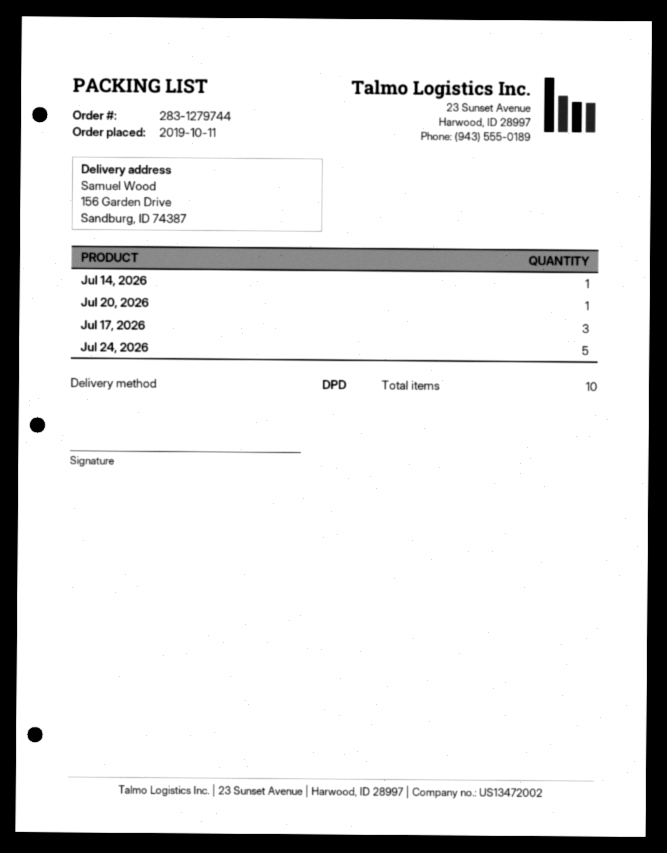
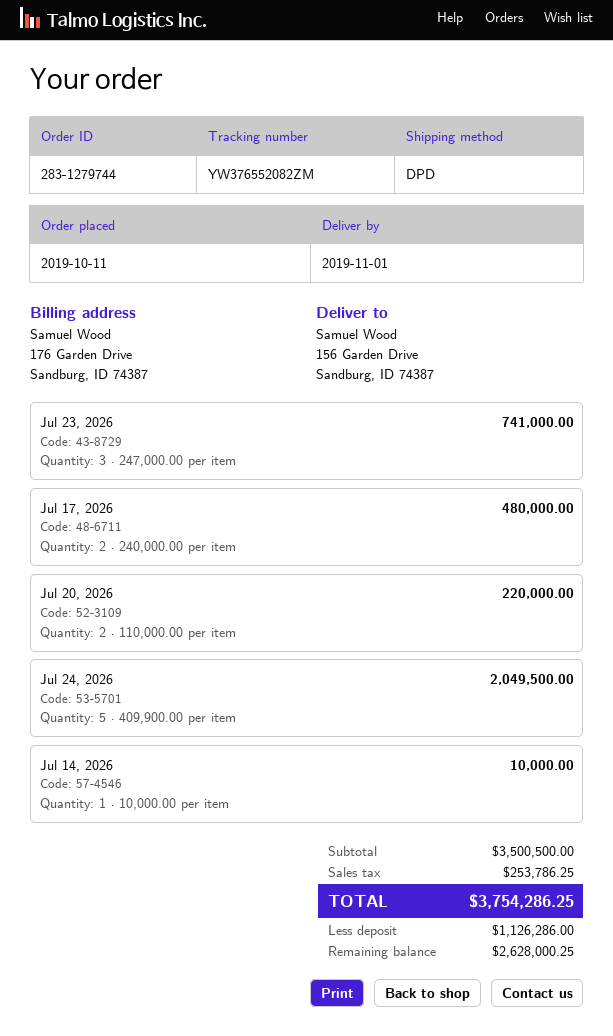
Jul 20, 2026: 1 -> 2
Jul 17, 2026: 3 -> 2
Jul 23, 2026: none -> 3

